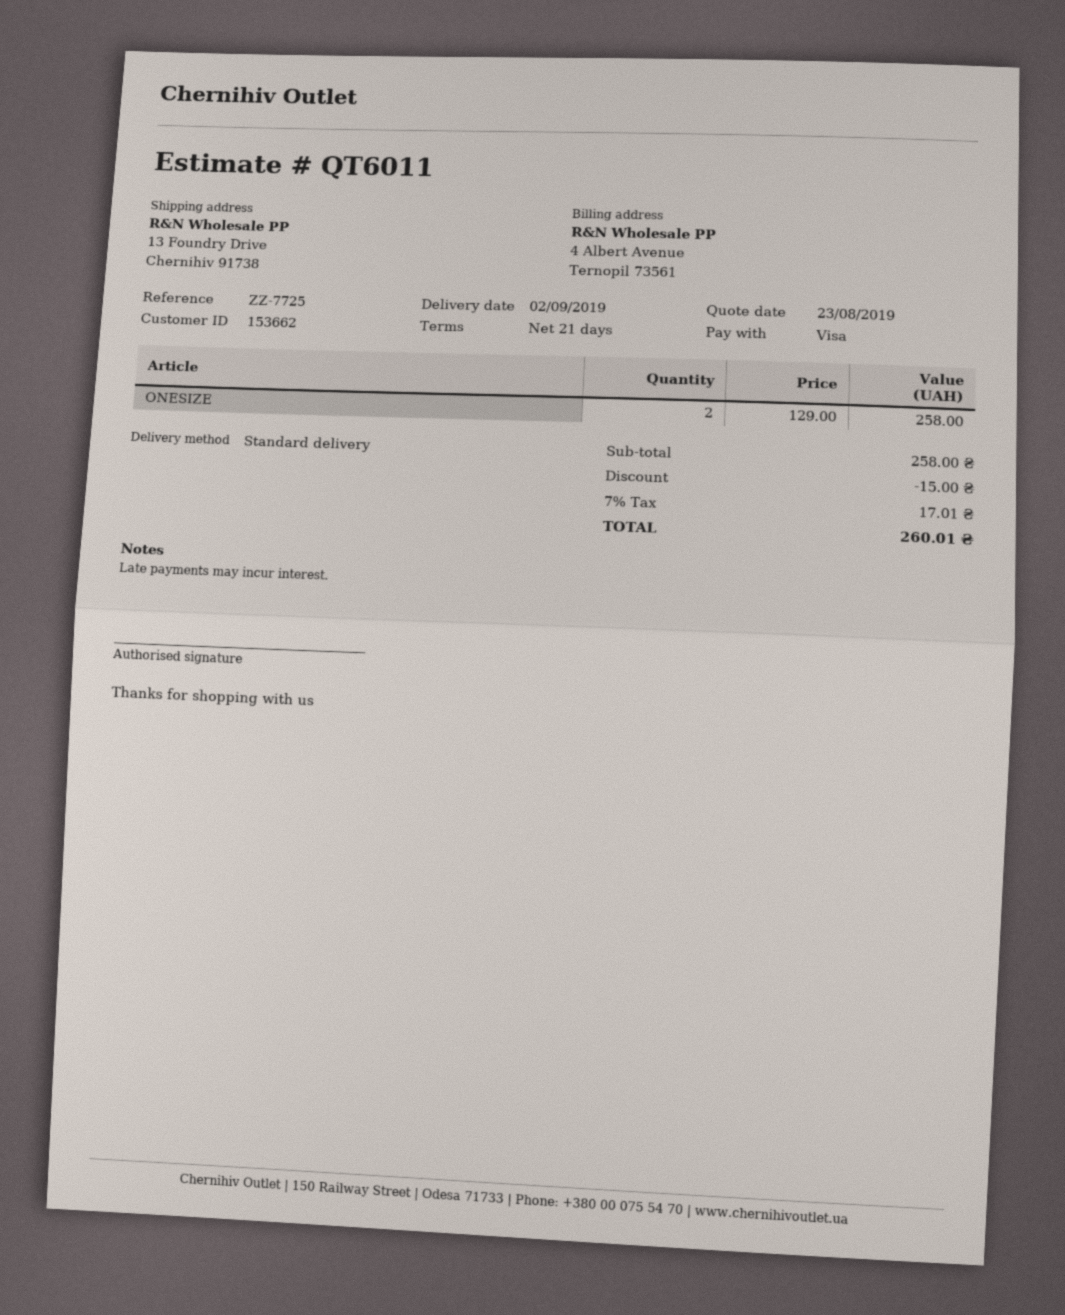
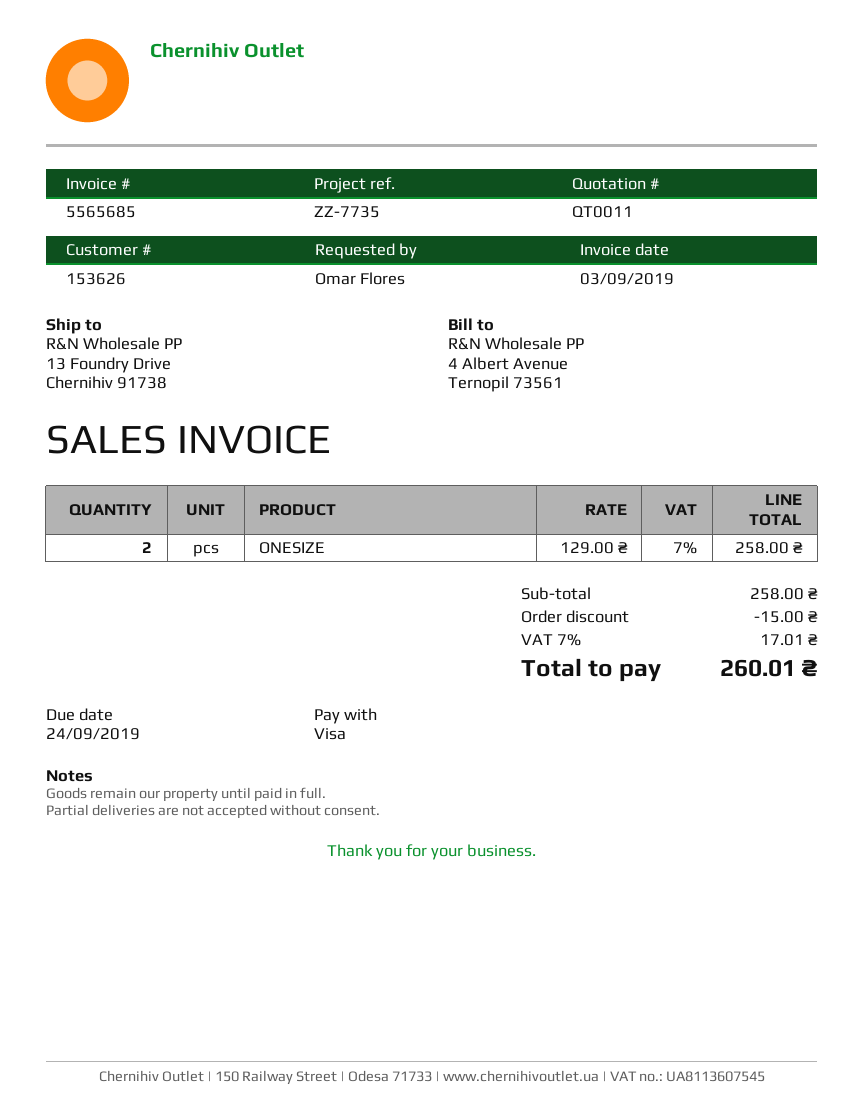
quote number: QT6011 -> QT0011
customer number: 153662 -> 153626
reference: ZZ-7725 -> ZZ-7735

